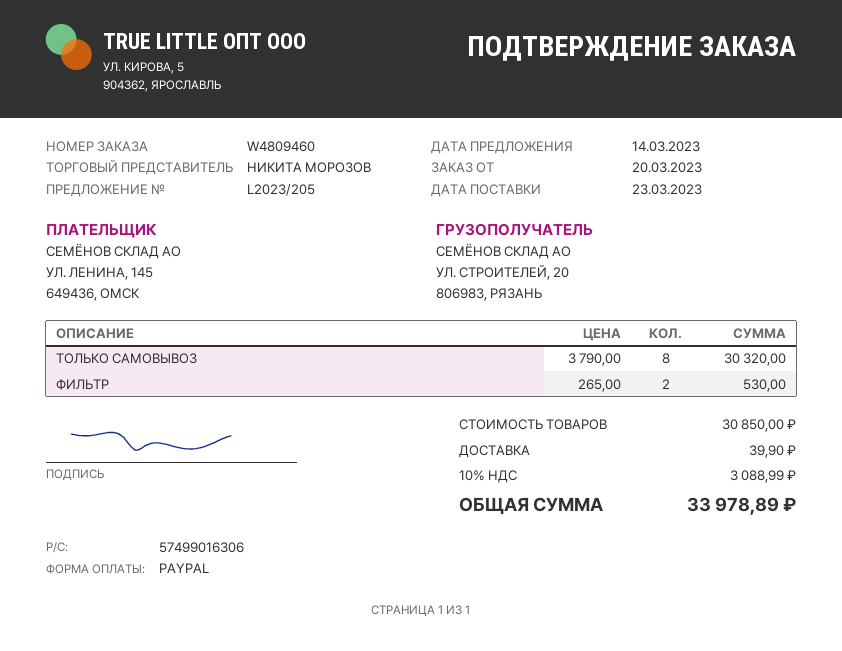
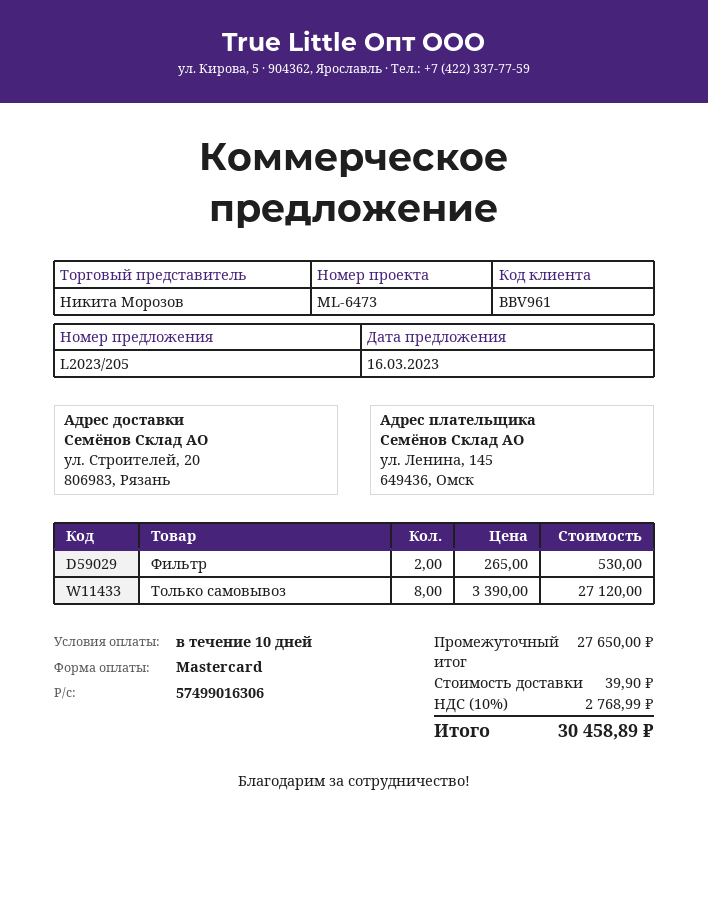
quote date: 2023-03-14 -> 2023-03-16
payment method: PayPal -> Mastercard
ТОЛЬКО САМОВЫВОЗ: 8 x 3790.00 = 30320.00 -> 8 x 3390.00 = 27120.00
subtotal: 30850.00 -> 27650.00
tax: 10% = 3088.99 -> 10% = 2768.99
total: 33978.89 -> 30458.89

